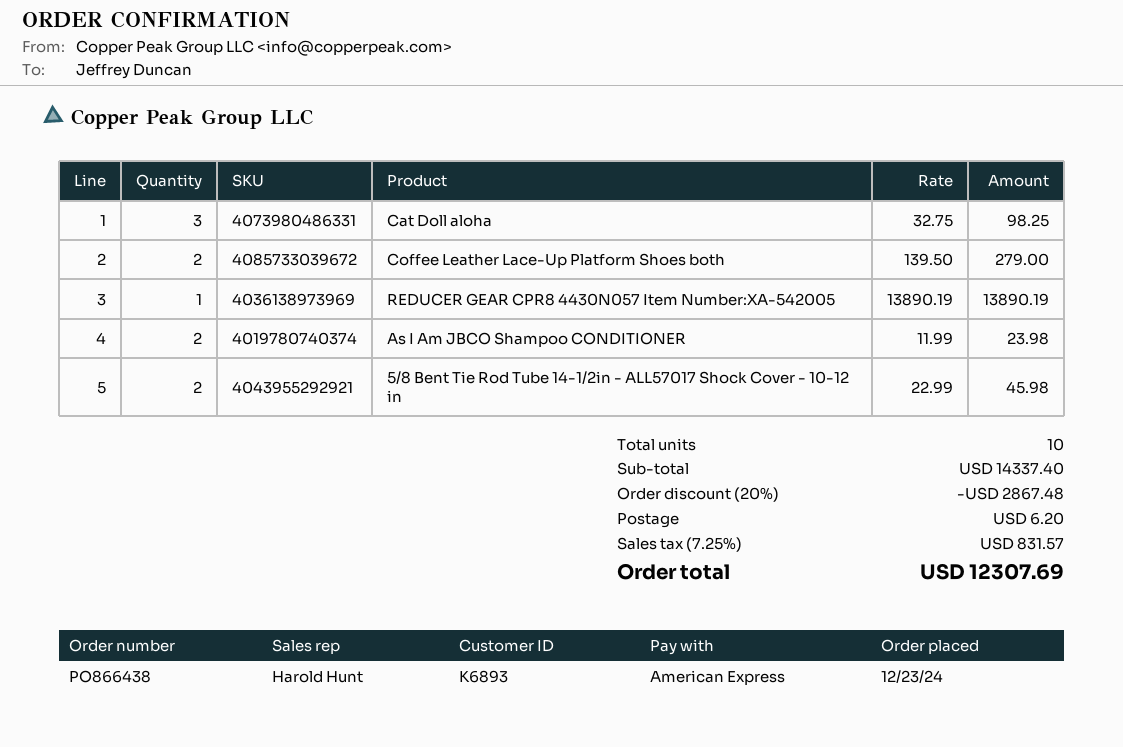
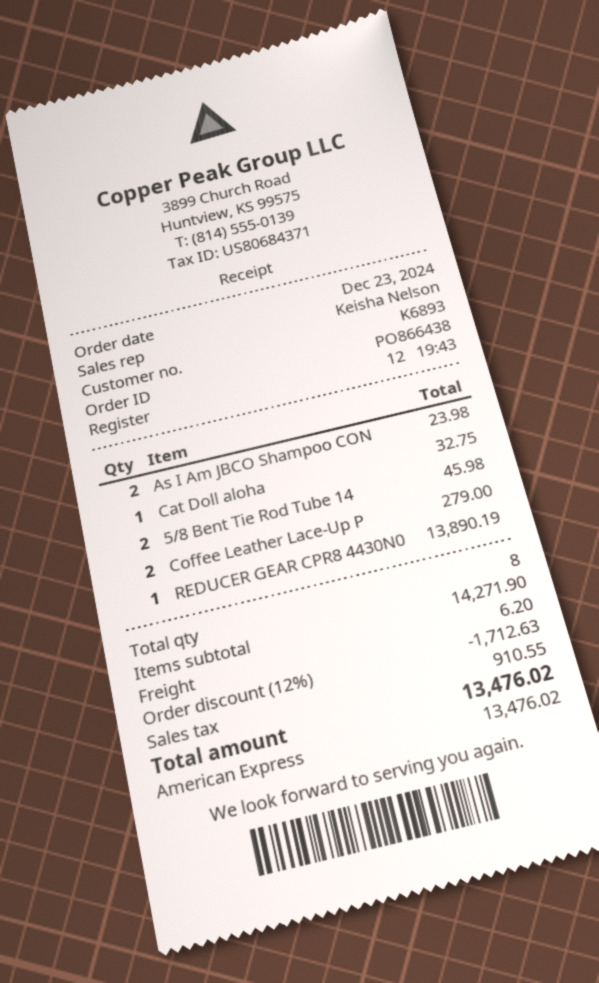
sales rep: Harold Hunt -> Keisha Nelson
Cat Doll aloha: 3 for 98.25 -> 1 for 32.75
total quantity: 10 -> 8
subtotal: 14337.40 -> 14271.90
discount: 20% = 2867.48 -> 12% = 1712.63
tax: 831.57 -> 910.55
total: 12307.69 -> 13476.02

